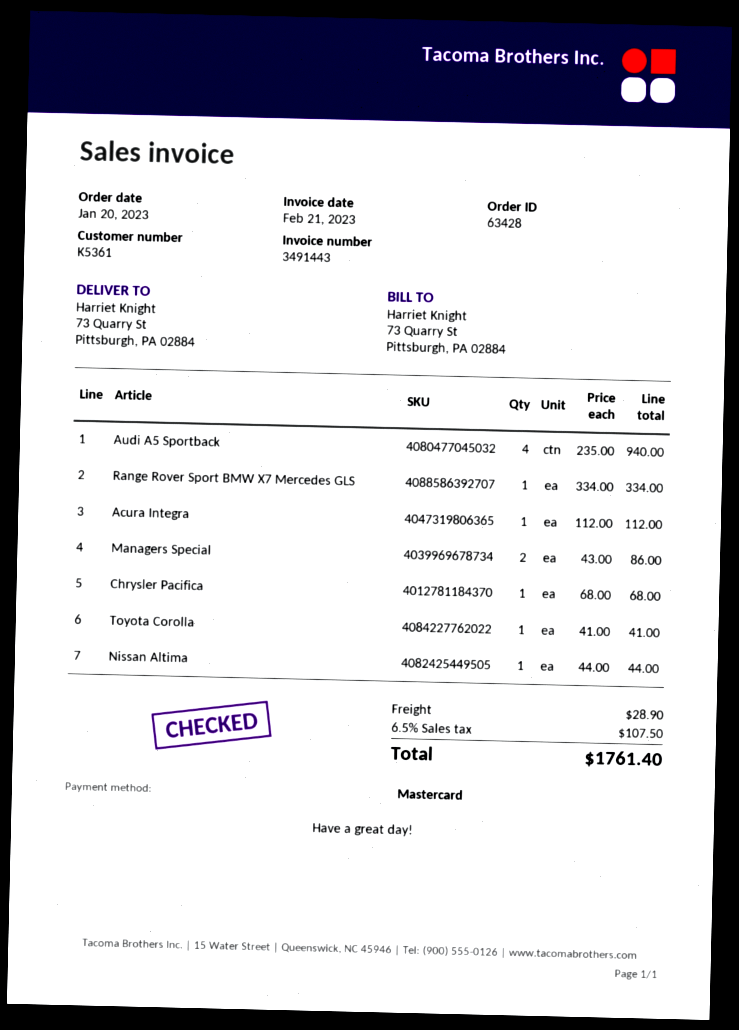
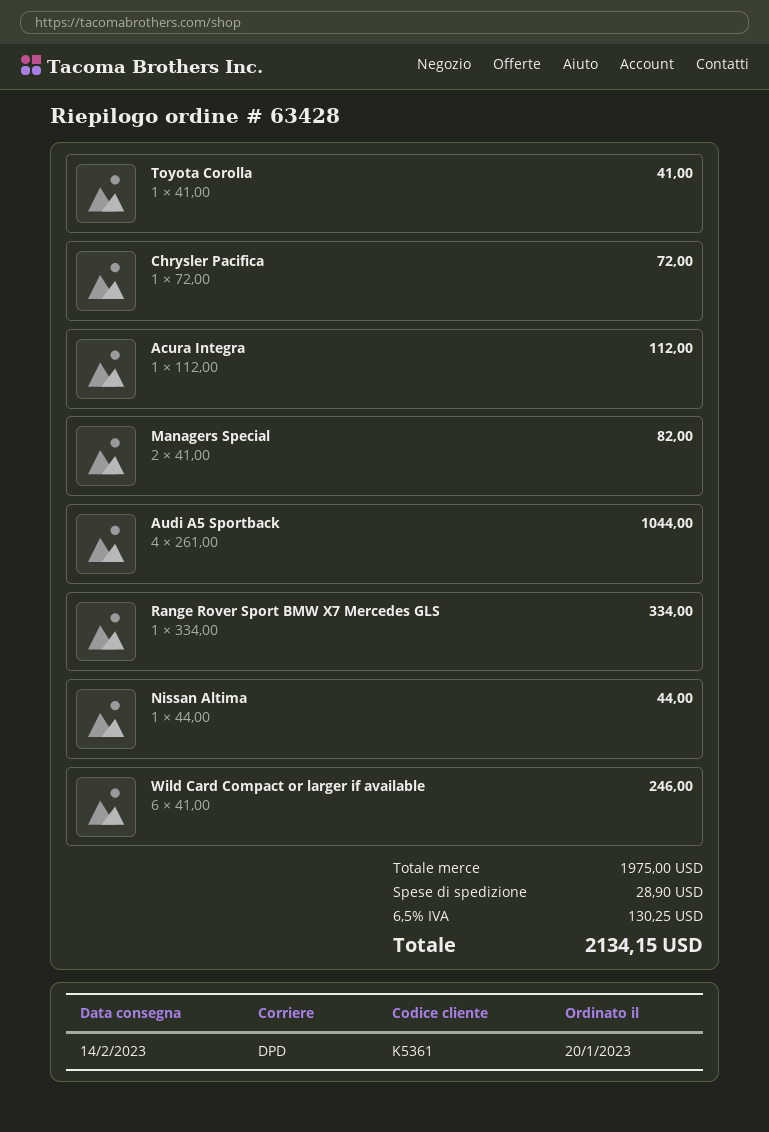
Audi A5 Sportback: 4 x 235.00 = 940.00 -> 4 x 261.00 = 1044.00
Managers Special: 2 x 43.00 = 86.00 -> 2 x 41.00 = 82.00
Chrysler Pacifica: 1 x 68.00 = 68.00 -> 1 x 72.00 = 72.00
Wild Card Compact or larger if available: none -> 6 x 41.00 = 246.00
tax: 6.5% = 107.50 -> 6.5% = 130.25
total: 1761.40 -> 2134.15

